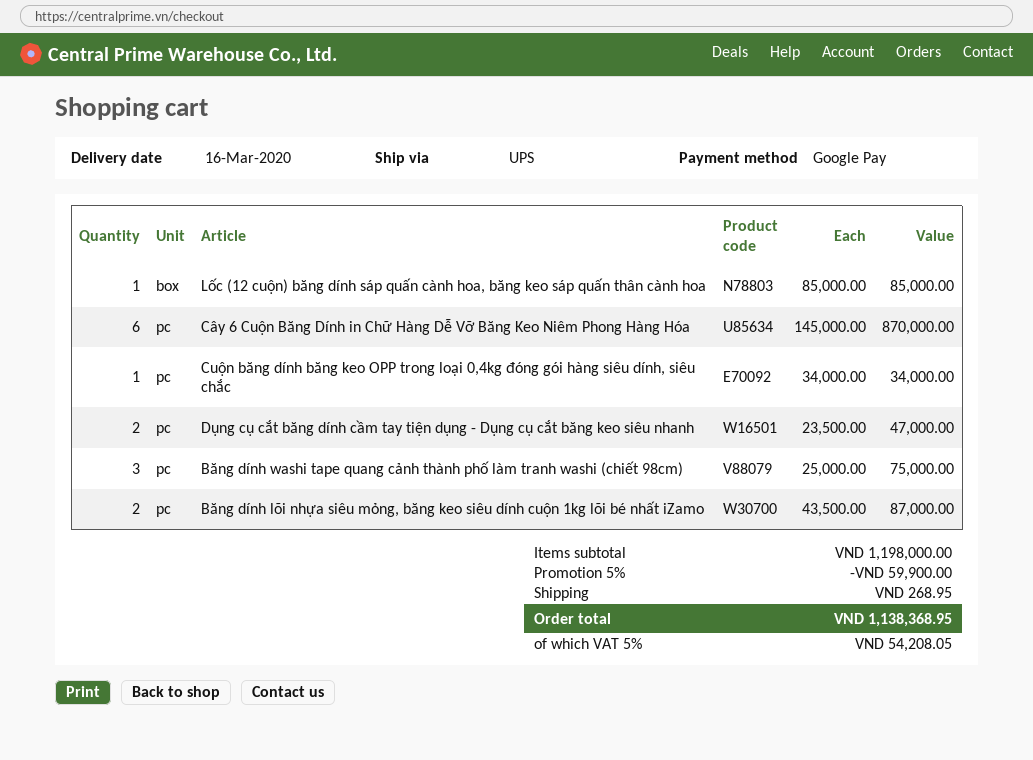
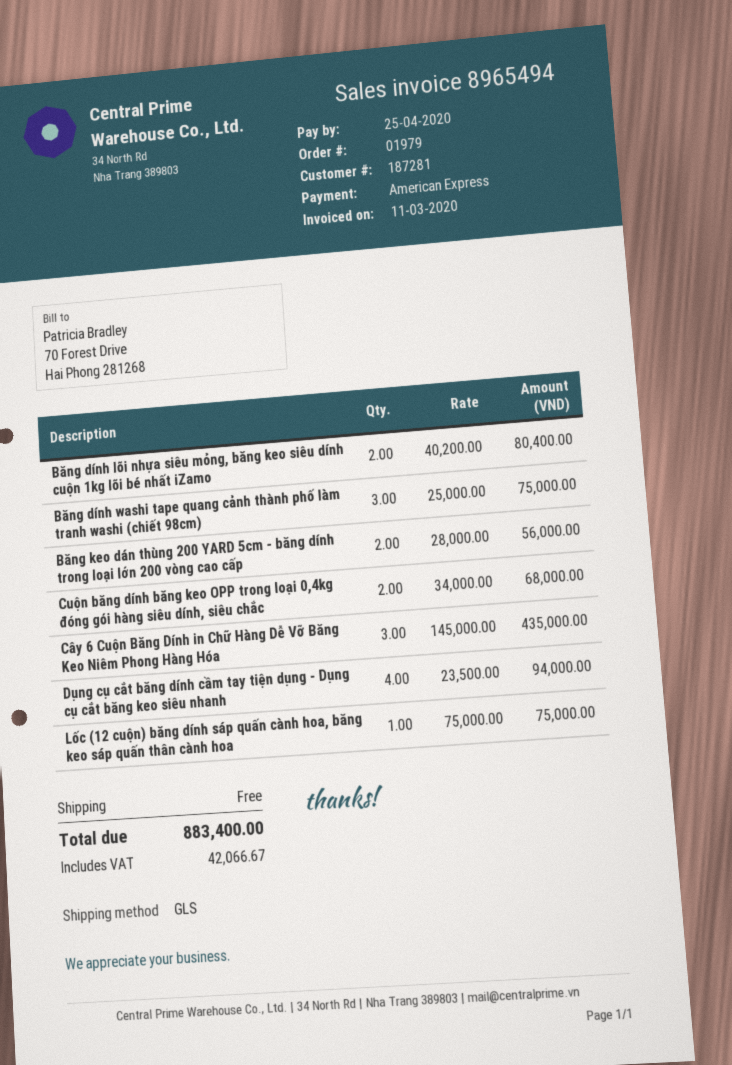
payment method: Google Pay -> American Express
shipping method: UPS -> GLS
Lốc (12 cuộn) băng dính sáp quấn cành hoa, băng keo sáp quấn thân cành hoa: 1 x 85000.00 = 85000.00 -> 1 x 75000.00 = 75000.00
Cây 6 Cuộn Băng Dính in Chữ Hàng Dễ Vỡ Băng Keo Niêm Phong Hàng Hóa: 6 x 145000.00 = 870000.00 -> 3 x 145000.00 = 435000.00
Cuộn băng dính băng keo OPP trong loại 0,4kg đóng gói hàng siêu dính, siêu chắc: 1 x 34000.00 = 34000.00 -> 2 x 34000.00 = 68000.00
Dụng cụ cắt băng dính cầm tay tiện dụng - Dụng cụ cắt băng keo siêu nhanh: 2 x 23500.00 = 47000.00 -> 4 x 23500.00 = 94000.00
Băng dính lõi nhựa siêu mỏng, băng keo siêu dính cuộn 1kg lõi bé nhất iZamo: 2 x 43500.00 = 87000.00 -> 2 x 40200.00 = 80400.00
Băng keo dán thùng 200 YARD 5cm - băng dính trong loại lớn 200 vòng cao cấp: none -> 2 x 28000.00 = 56000.00
discount: 5% = 59900.00 -> none
shipping: 268.95 -> 0.00
tax: 54208.05 -> 42066.67
total: 1138368.95 -> 883400.00

